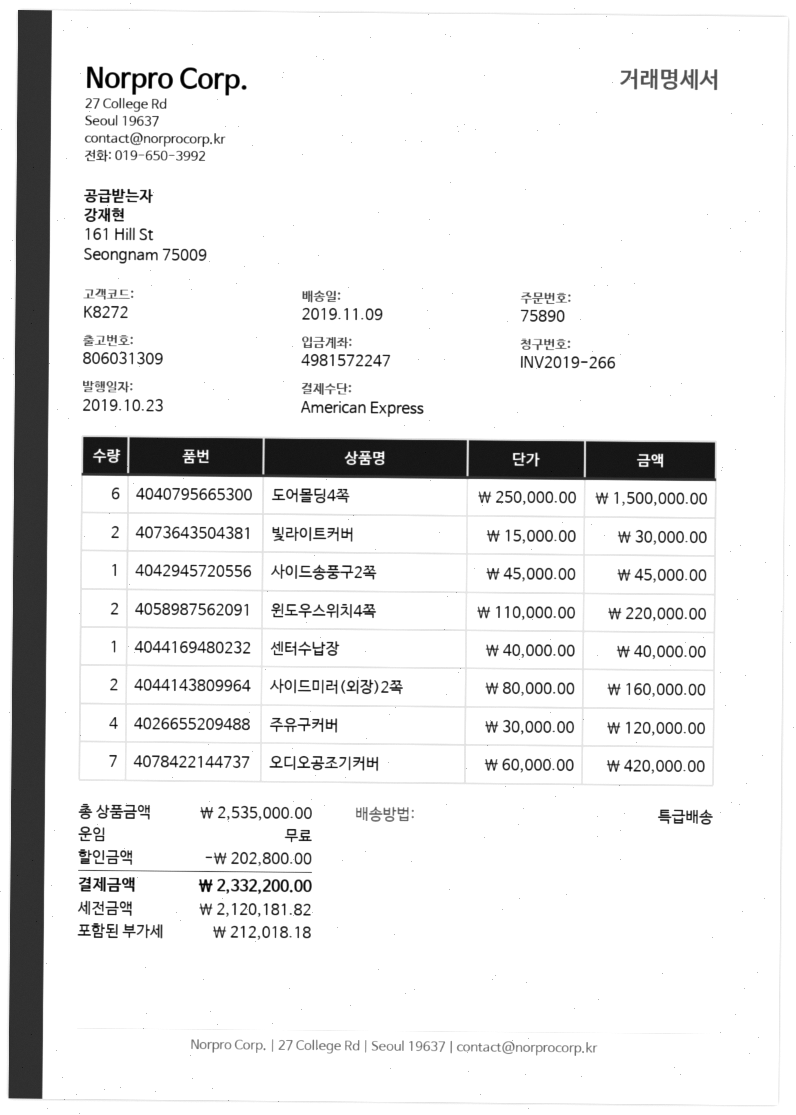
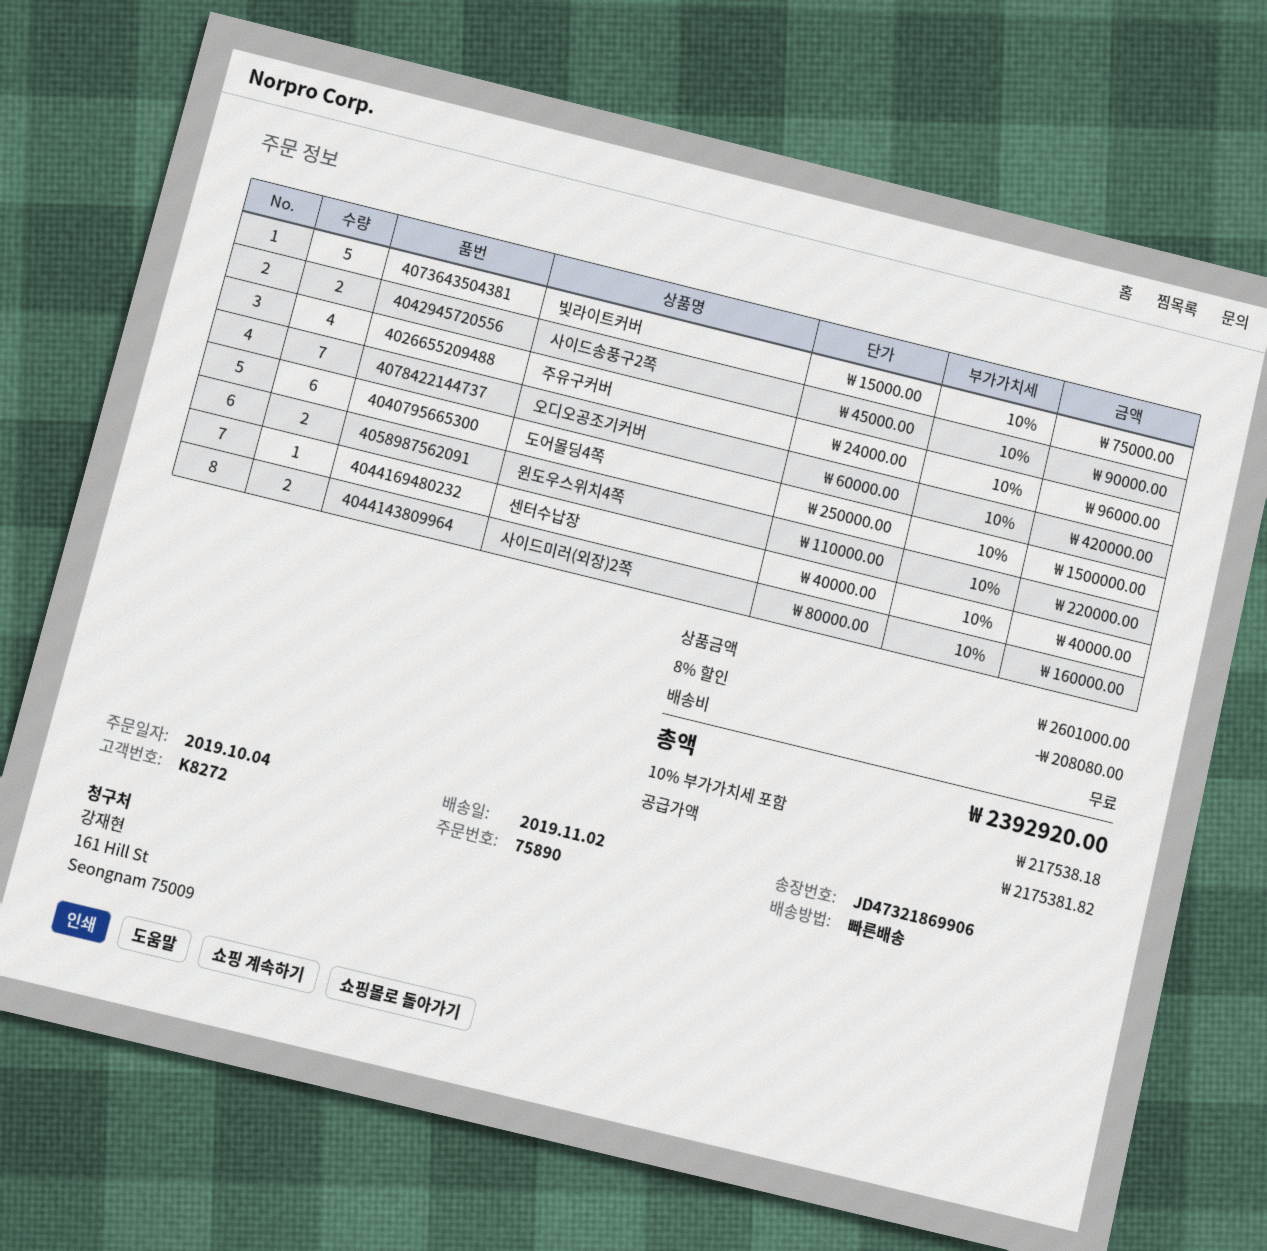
delivery date: 2019-11-09 -> 2019-11-02
빛라이트커버: 2 x 15000.00 = 30000.00 -> 5 x 15000.00 = 75000.00
사이드송풍구2쪽: 1 x 45000.00 = 45000.00 -> 2 x 45000.00 = 90000.00
주유구커버: 4 x 30000.00 = 120000.00 -> 4 x 24000.00 = 96000.00
subtotal: 2535000.00 -> 2601000.00
discount: 202800.00 -> 208080.00
net: 2120181.82 -> 2175381.82
tax: 212018.18 -> 217538.18
total: 2332200.00 -> 2392920.00

